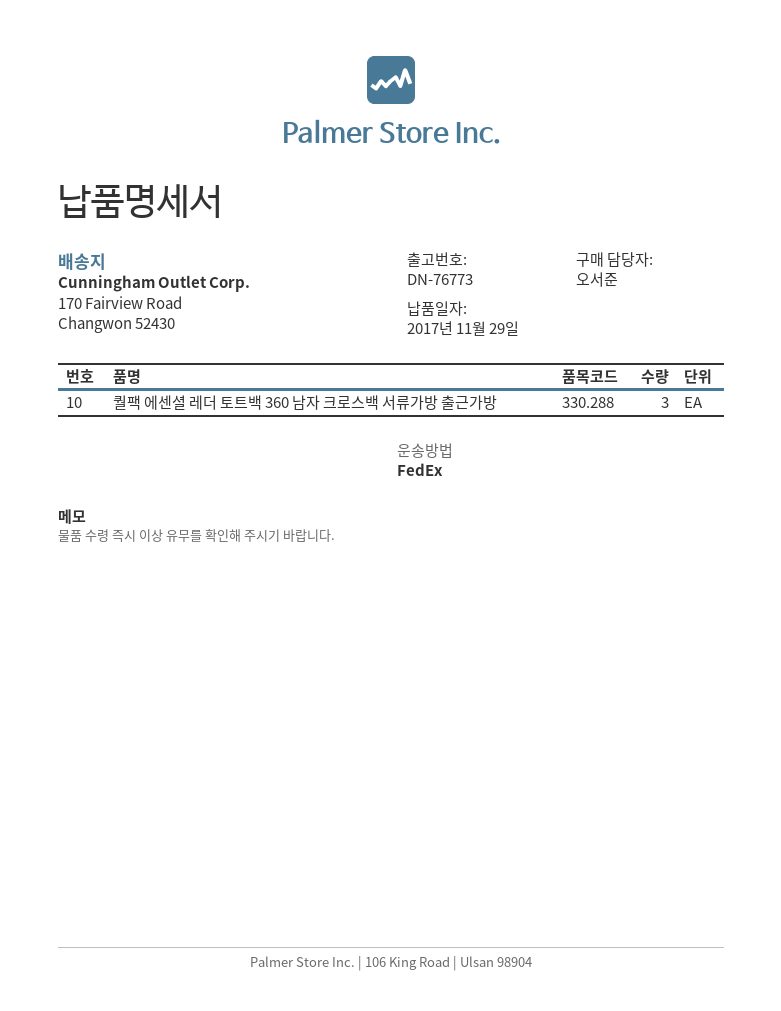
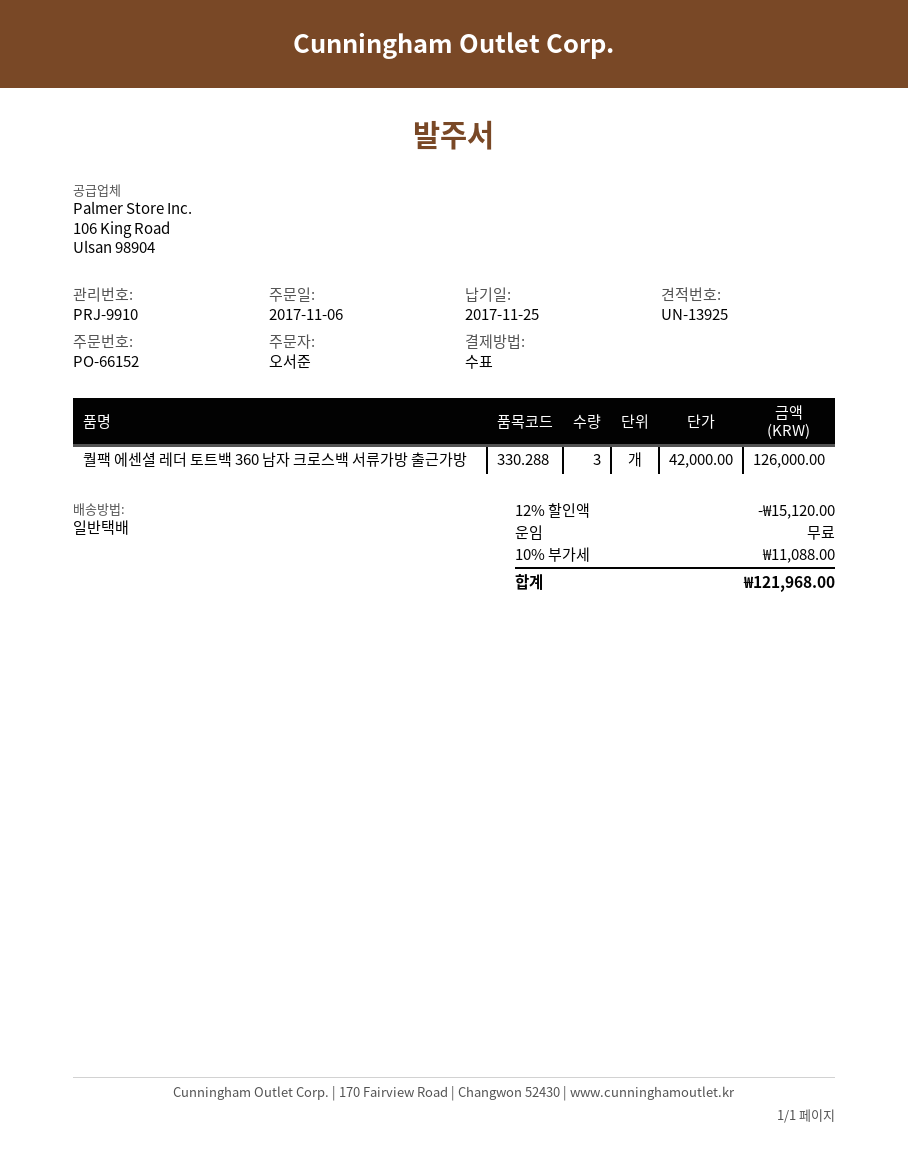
delivery date: 2017-11-29 -> 2017-11-25
shipping method: FedEx -> standard

